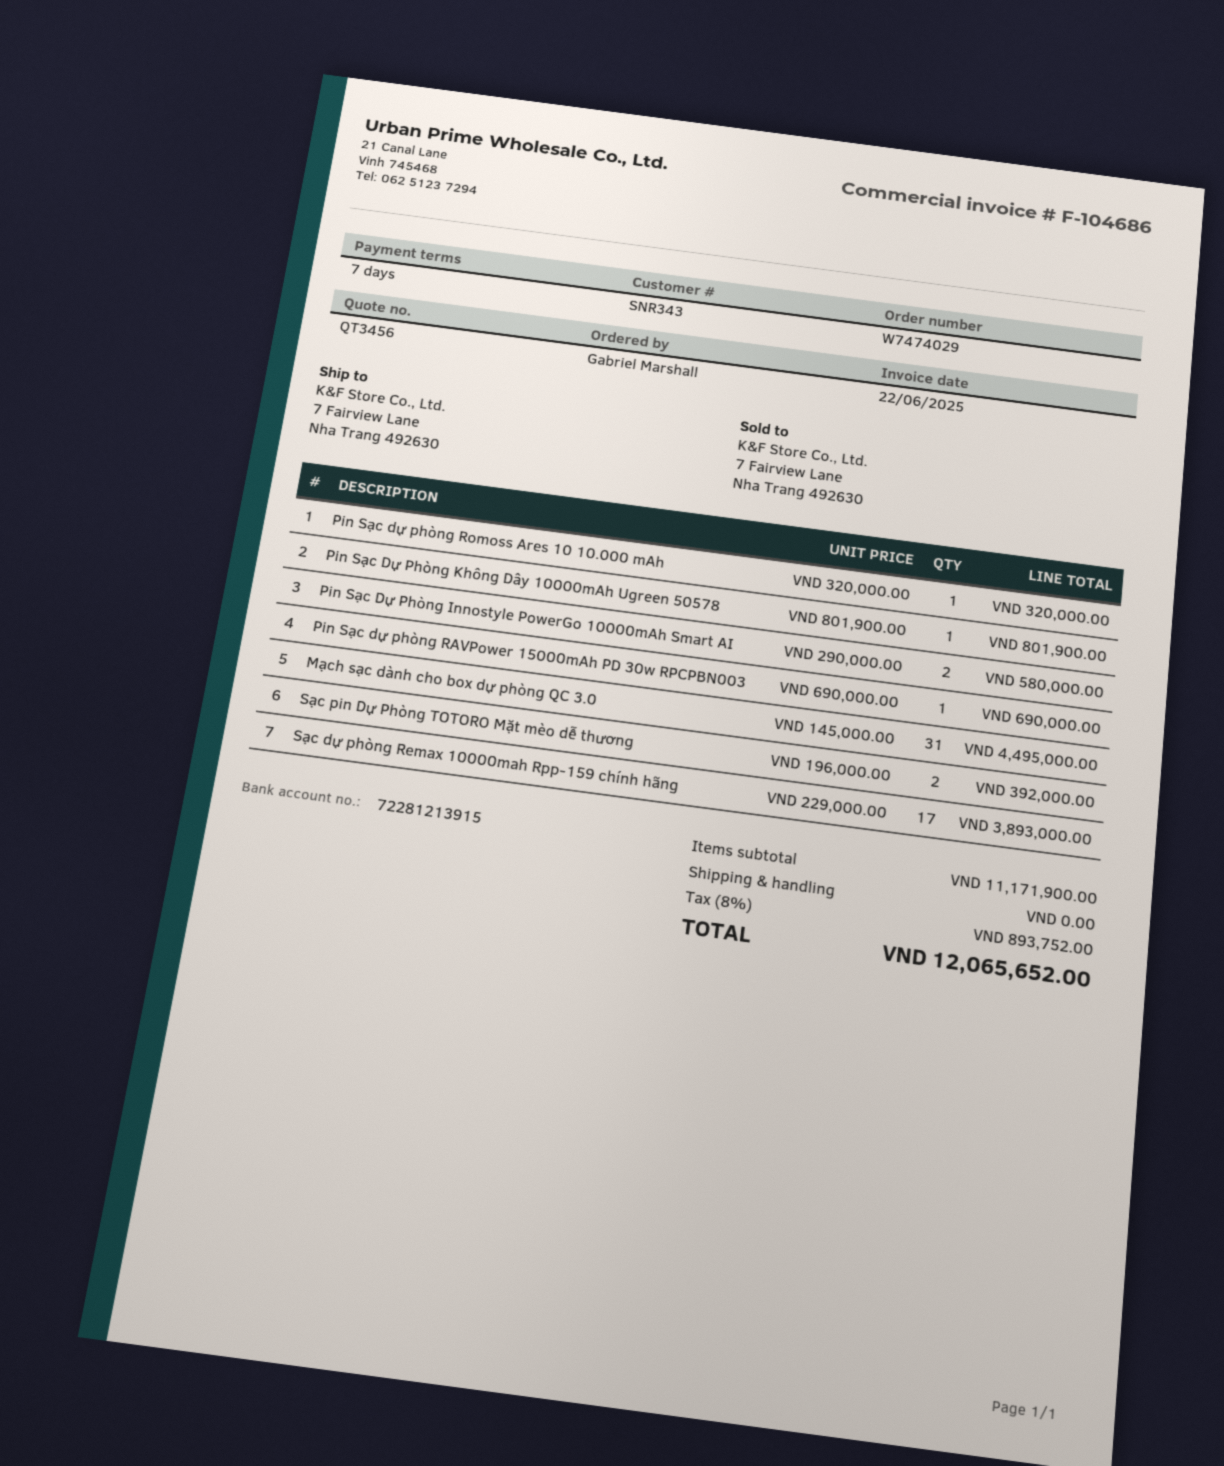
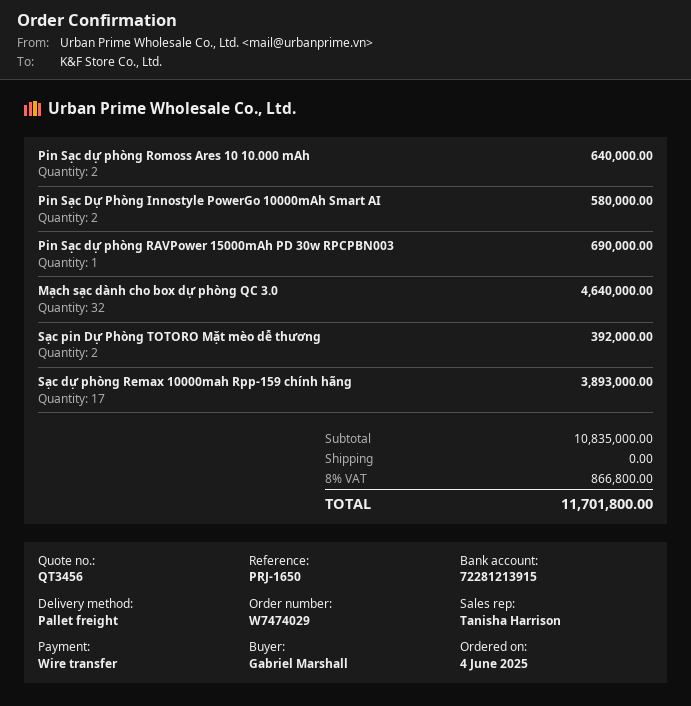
Pin Sạc dự phòng Romoss Ares 10 10.000 mAh: 1 for 320000.00 -> 2 for 640000.00
Pin Sạc Dự Phòng Không Dây 10000mAh Ugreen 50578: 1 for 801900.00 -> none
Mạch sạc dành cho box dự phòng QC 3.0: 31 for 4495000.00 -> 32 for 4640000.00
subtotal: 11171900.00 -> 10835000.00
tax: 8% = 893752.00 -> 8% = 866800.00
total: 12065652.00 -> 11701800.00

